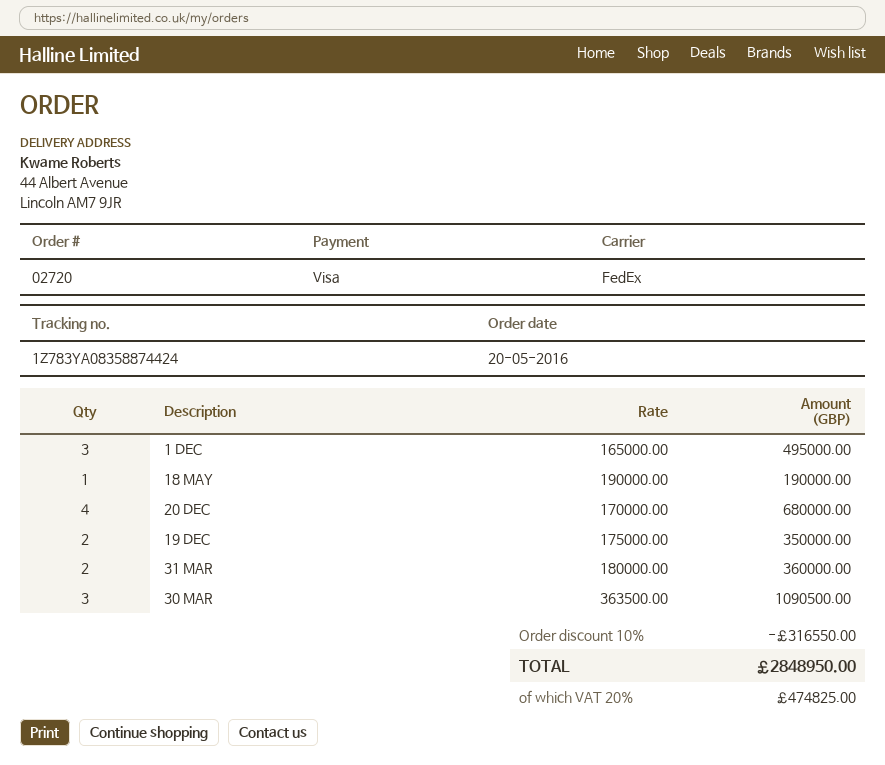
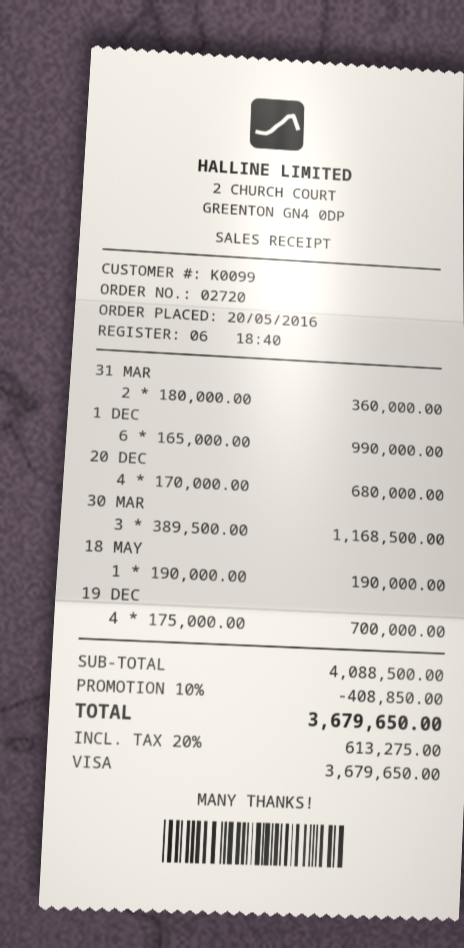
1 DEC: 3 x 165000.00 = 495000.00 -> 6 x 165000.00 = 990000.00
19 DEC: 2 x 175000.00 = 350000.00 -> 4 x 175000.00 = 700000.00
30 MAR: 3 x 363500.00 = 1090500.00 -> 3 x 389500.00 = 1168500.00
discount: 10% = 316550.00 -> 10% = 408850.00
tax: 20% = 474825.00 -> 20% = 613275.00
total: 2848950.00 -> 3679650.00

